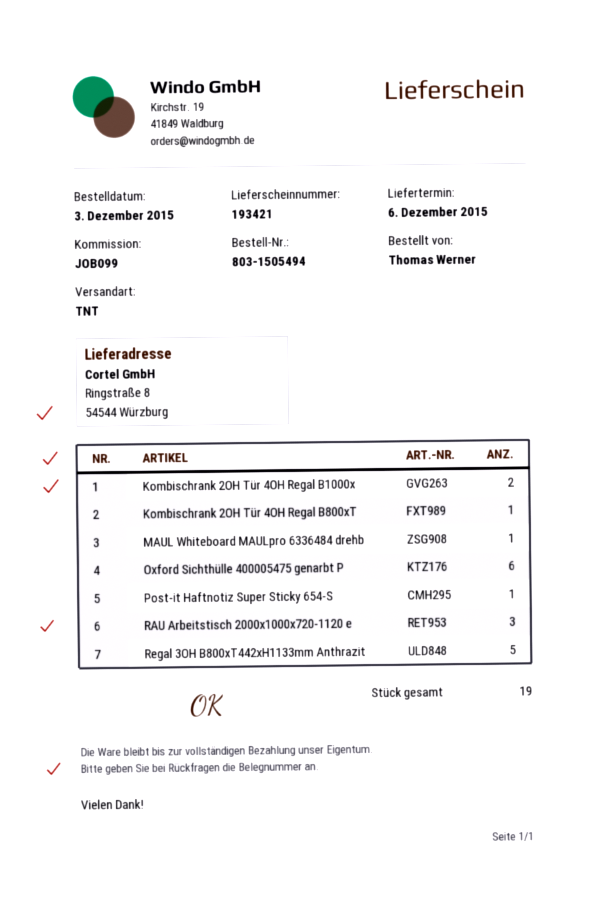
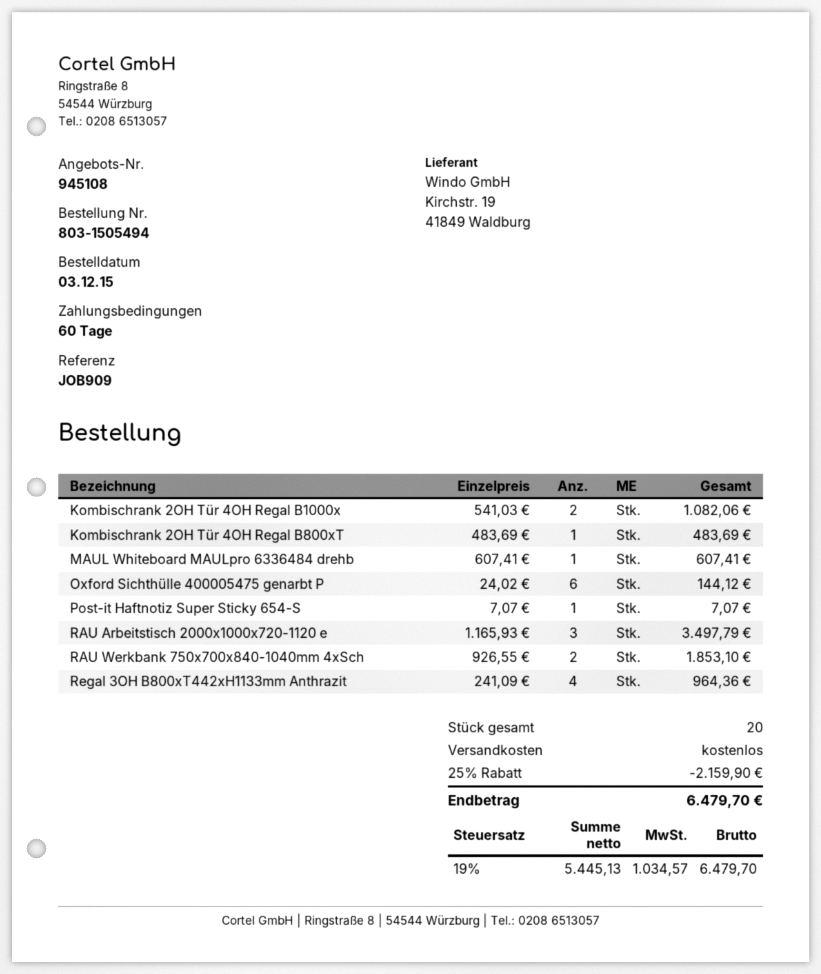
reference: JOB099 -> JOB909
Regal 3OH B800xT442xH1133mm Anthrazit: 5 -> 4
RAU Werkbank 750x700x840-1040mm 4xSch: none -> 2
total quantity: 19 -> 20

